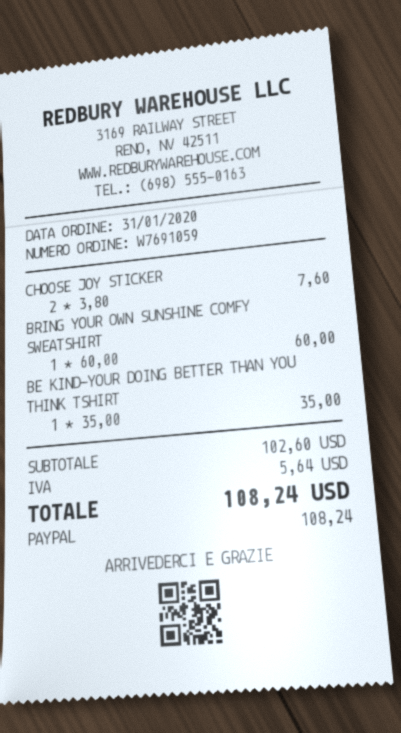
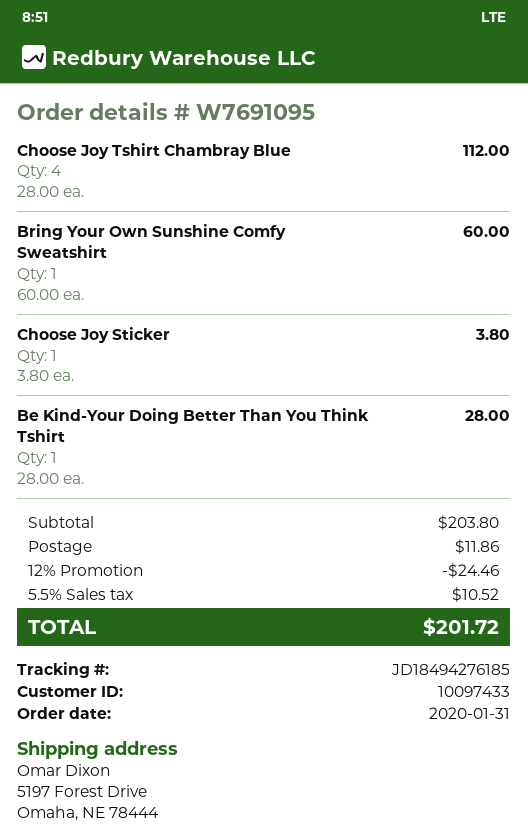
order number: W7691059 -> W7691095
CHOOSE JOY STICKER: 2 x 3.80 = 7.60 -> 1 x 3.80 = 3.80
BE KIND-YOUR DOING BETTER THAN YOU THINK TSHIRT: 1 x 35.00 = 35.00 -> 1 x 28.00 = 28.00
Choose Joy Tshirt Chambray Blue: none -> 4 x 28.00 = 112.00
subtotal: 102.60 -> 203.80
discount: none -> 12% = 24.46
shipping: none -> 11.86
tax: 5.64 -> 10.52
total: 108.24 -> 201.72

